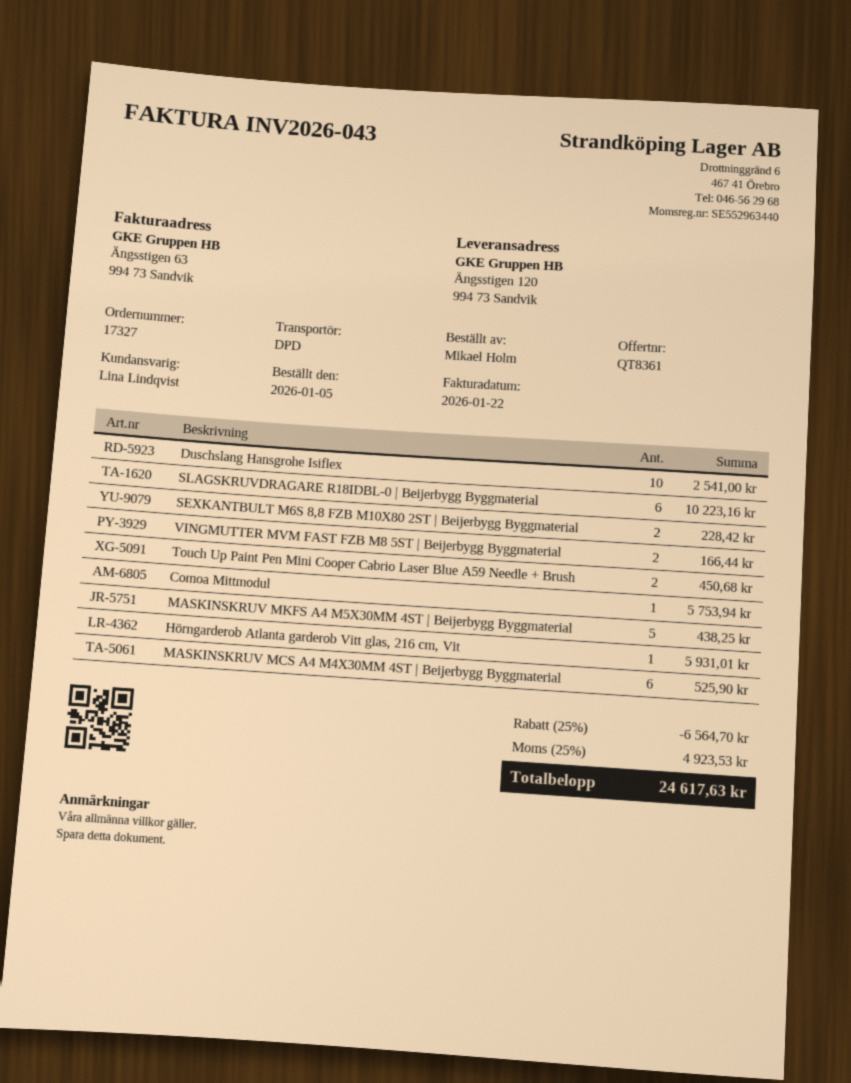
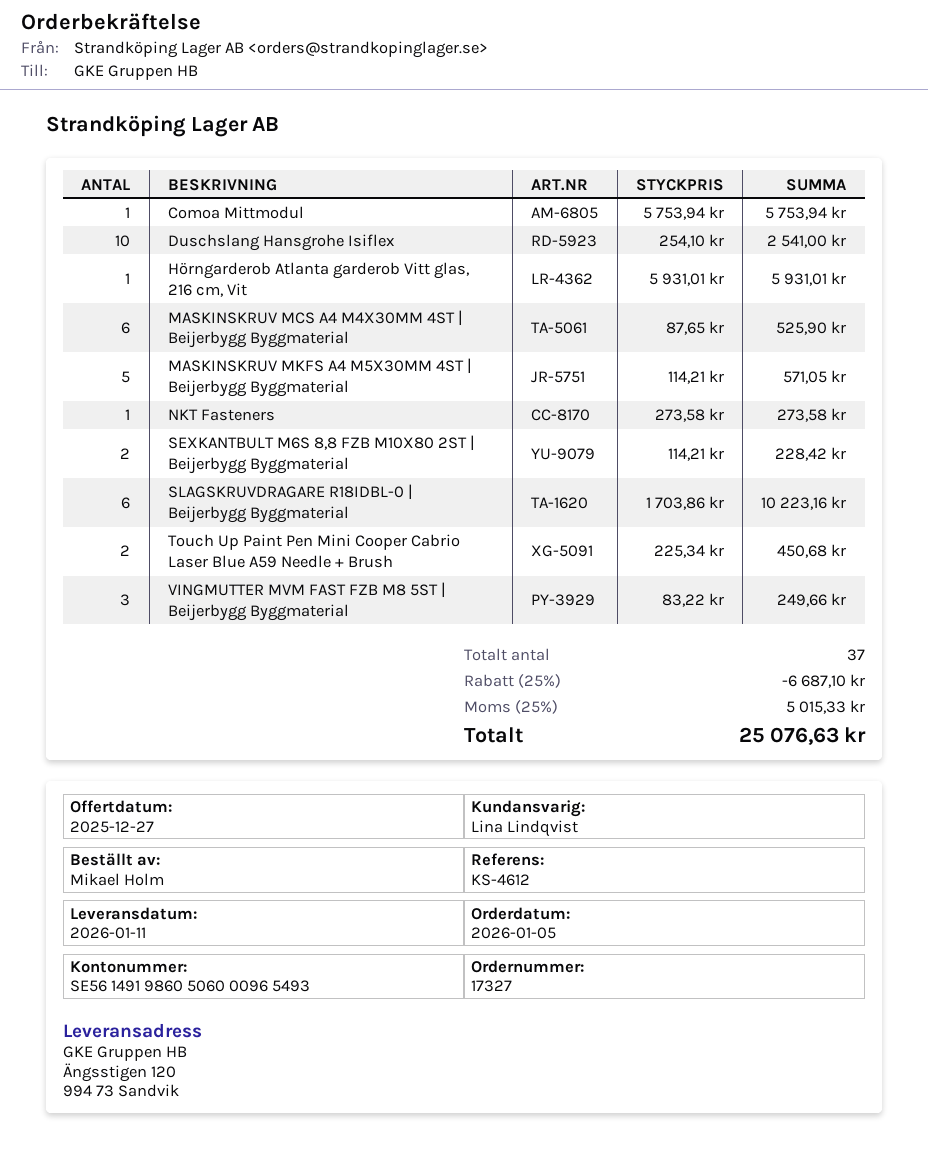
VINGMUTTER MVM FAST FZB M8 5ST | Beijerbygg Byggmaterial: 2 for 166.44 -> 3 for 249.66
MASKINSKRUV MKFS A4 M5X30MM 4ST | Beijerbygg Byggmaterial: 5 for 438.25 -> 5 for 571.05
NKT Fasteners: none -> 1 for 273.58
discount: 25% = 6564.70 -> 25% = 6687.10
tax: 25% = 4923.53 -> 25% = 5015.33
total: 24617.63 -> 25076.63

